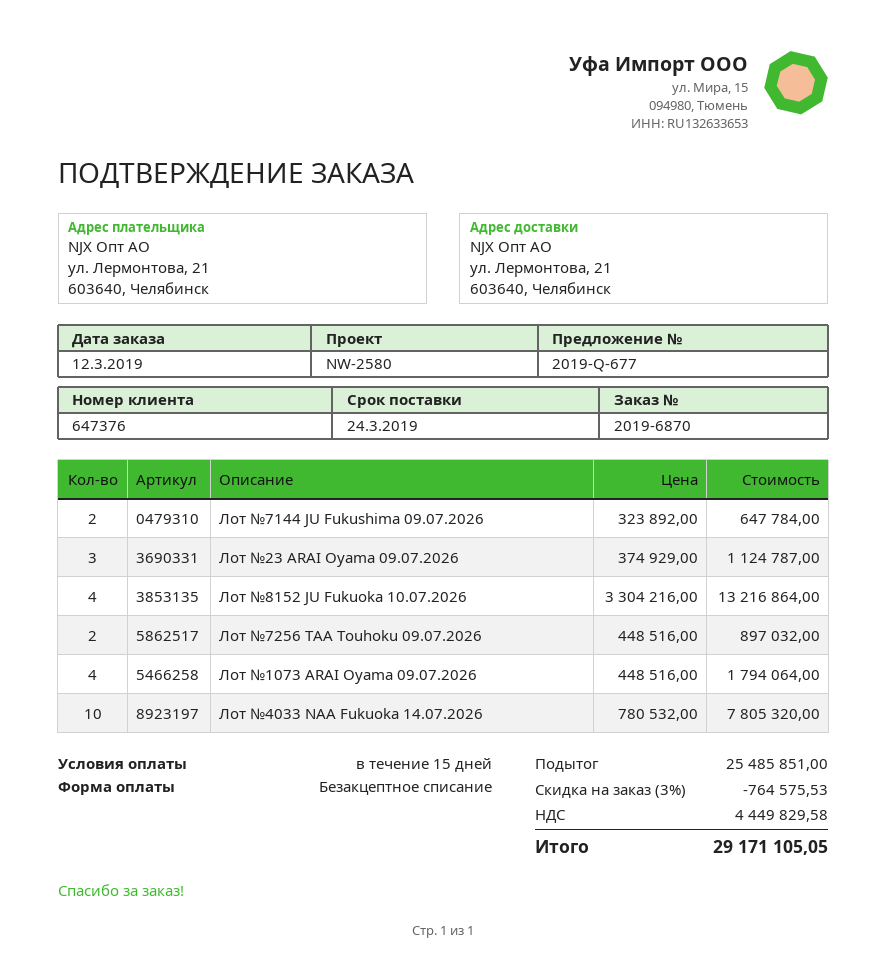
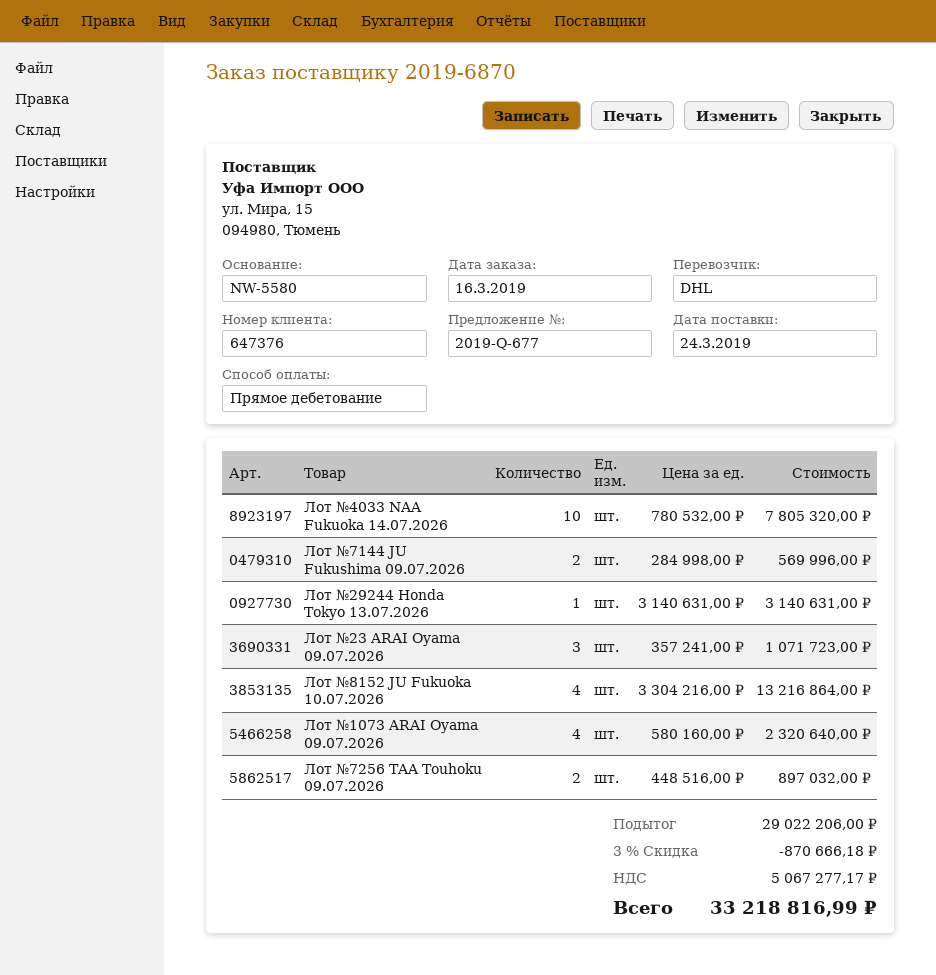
order date: 2019-03-12 -> 2019-03-16
reference: NW-2580 -> NW-5580
Лот №7144 JU Fukushima 09.07.2026: 2 x 323892.00 = 647784.00 -> 2 x 284998.00 = 569996.00
Лот №23 ARAI Oyama 09.07.2026: 3 x 374929.00 = 1124787.00 -> 3 x 357241.00 = 1071723.00
Лот №1073 ARAI Oyama 09.07.2026: 4 x 448516.00 = 1794064.00 -> 4 x 580160.00 = 2320640.00
Лот №29244 Honda Tokyo 13.07.2026: none -> 1 x 3140631.00 = 3140631.00
subtotal: 25485851.00 -> 29022206.00
discount: 3% = 764575.53 -> 3% = 870666.18
tax: 4449829.58 -> 5067277.17
total: 29171105.05 -> 33218816.99

